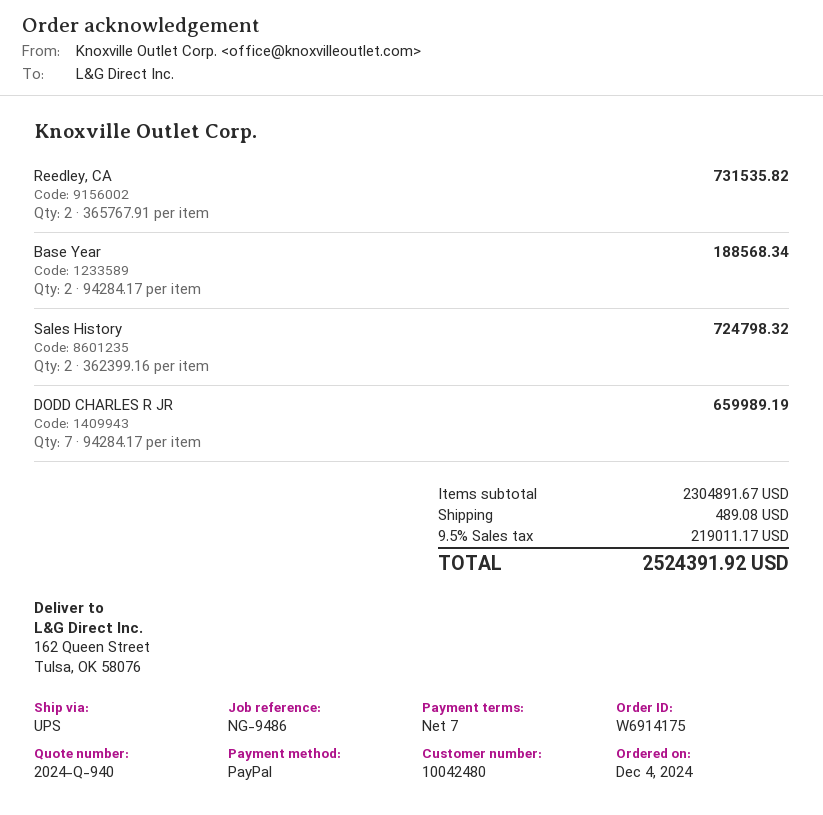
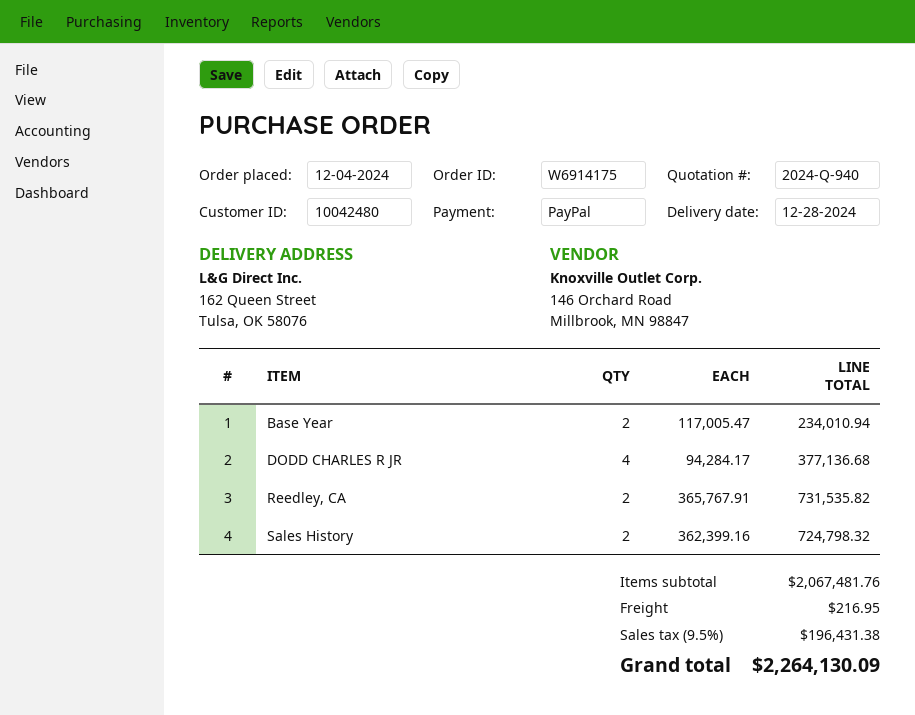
Base Year: 2 x 94284.17 = 188568.34 -> 2 x 117005.47 = 234010.94
DODD CHARLES R JR: 7 x 94284.17 = 659989.19 -> 4 x 94284.17 = 377136.68
subtotal: 2304891.67 -> 2067481.76
shipping: 489.08 -> 216.95
tax: 9.5% = 219011.17 -> 9.5% = 196431.38
total: 2524391.92 -> 2264130.09

